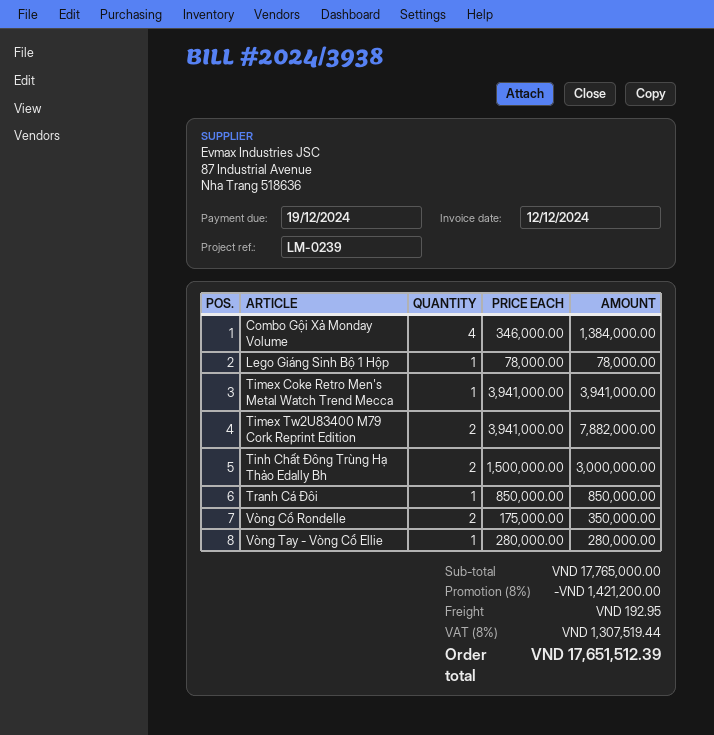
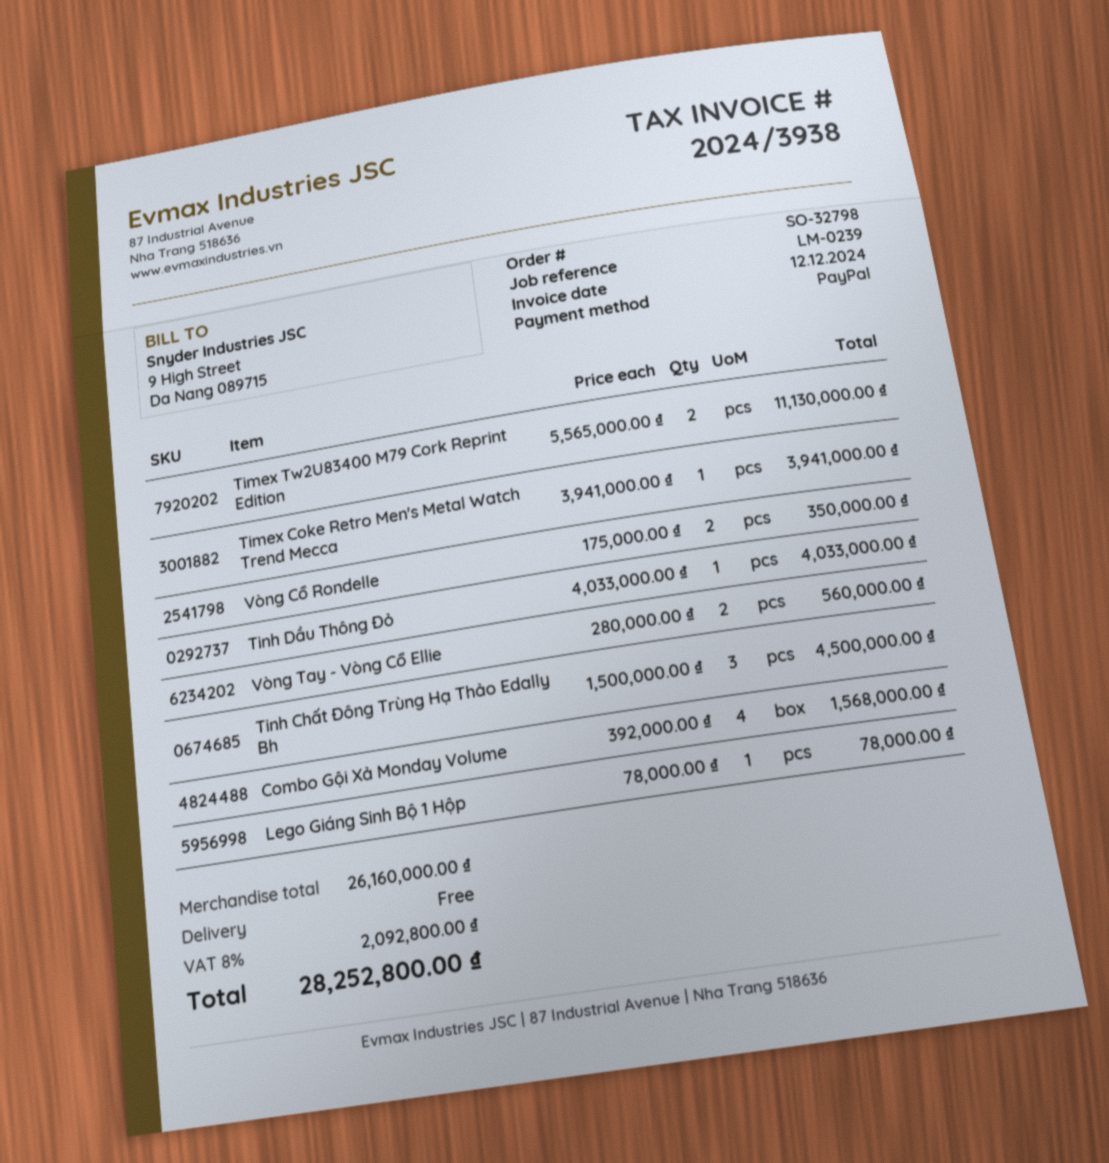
Combo Gội Xả Monday Volume: 4 x 346000.00 = 1384000.00 -> 4 x 392000.00 = 1568000.00
Timex Tw2U83400 M79 Cork Reprint Edition: 2 x 3941000.00 = 7882000.00 -> 2 x 5565000.00 = 11130000.00
Tinh Chất Đông Trùng Hạ Thảo Edally Bh: 2 x 1500000.00 = 3000000.00 -> 3 x 1500000.00 = 4500000.00
Tranh Cá Đôi: 1 x 850000.00 = 850000.00 -> none
Vòng Tay - Vòng Cổ Ellie: 1 x 280000.00 = 280000.00 -> 2 x 280000.00 = 560000.00
Tinh Dầu Thông Đỏ: none -> 1 x 4033000.00 = 4033000.00
subtotal: 17765000.00 -> 26160000.00
discount: 8% = 1421200.00 -> none
shipping: 192.95 -> 0.00
tax: 8% = 1307519.44 -> 8% = 2092800.00
total: 17651512.39 -> 28252800.00

